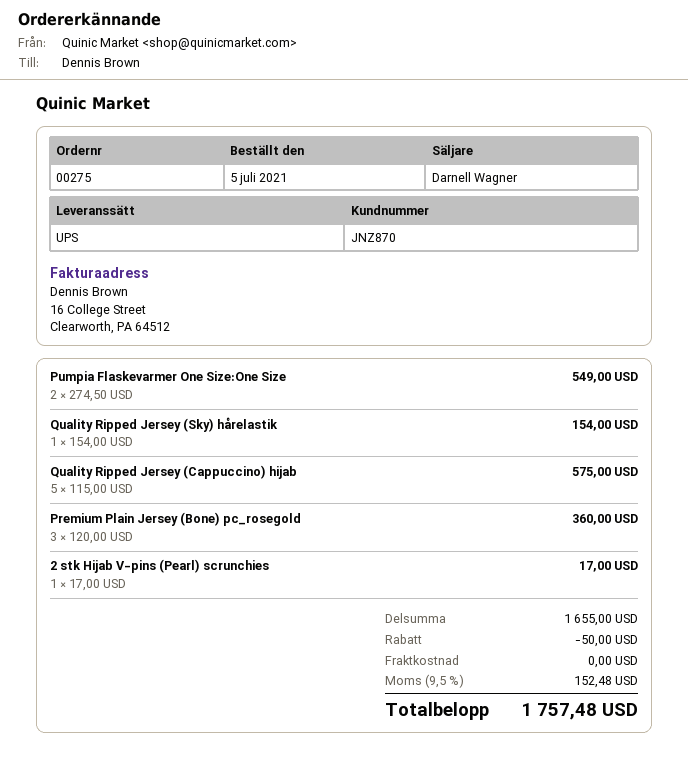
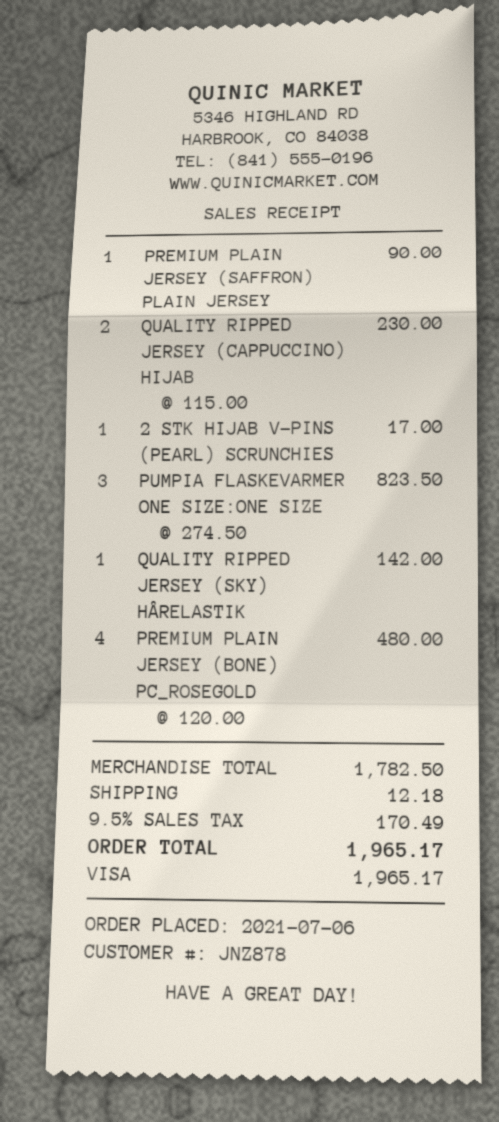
order date: 2021-07-05 -> 2021-07-06
customer number: JNZ870 -> JNZ878
Pumpia Flaskevarmer One Size:One Size: 2 x 274.50 = 549.00 -> 3 x 274.50 = 823.50
Quality Ripped Jersey (Sky) hårelastik: 1 x 154.00 = 154.00 -> 1 x 142.00 = 142.00
Quality Ripped Jersey (Cappuccino) hijab: 5 x 115.00 = 575.00 -> 2 x 115.00 = 230.00
Premium Plain Jersey (Bone) pc_rosegold: 3 x 120.00 = 360.00 -> 4 x 120.00 = 480.00
PREMIUM PLAIN JERSEY (SAFFRON) PLAIN JERSEY: none -> 1 x 90.00 = 90.00
subtotal: 1655.00 -> 1782.50
discount: 50.00 -> none
shipping: 0.00 -> 12.18
tax: 9.5% = 152.48 -> 9.5% = 170.49
total: 1757.48 -> 1965.17

